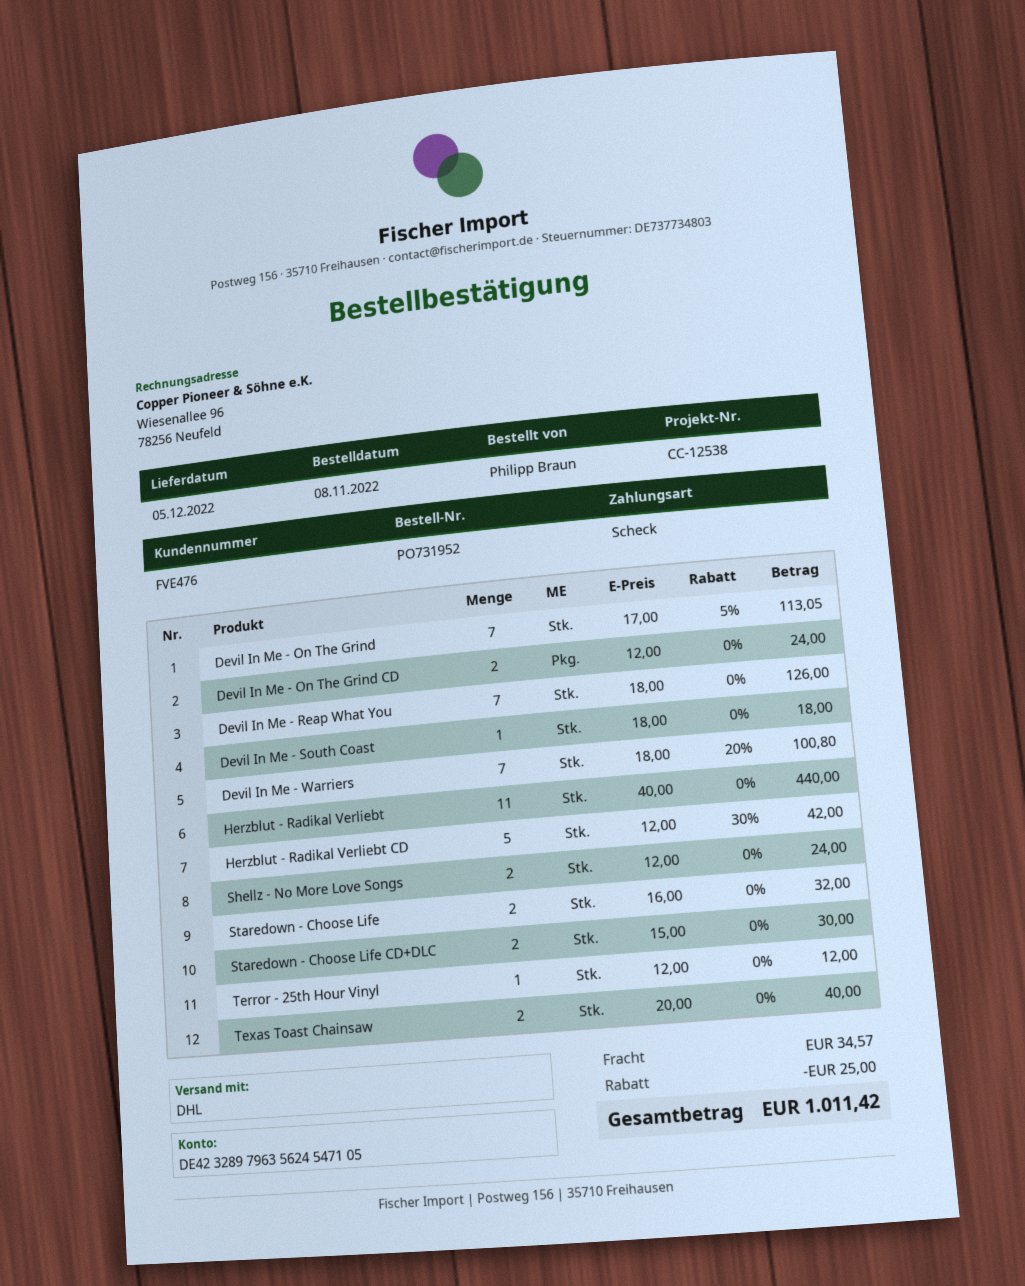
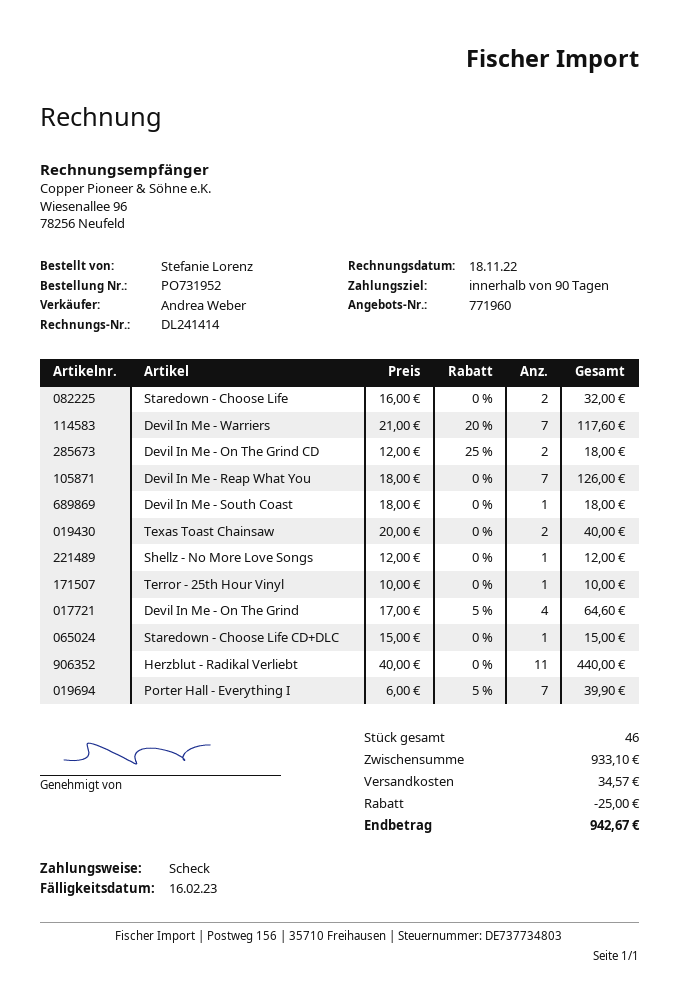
ordered by: Philipp Braun -> Stefanie Lorenz
Devil In Me - On The Grind: 7 x 17.00 - 5% = 113.05 -> 4 x 17.00 - 5% = 64.60
Devil In Me - On The Grind CD: 2 x 12.00 = 24.00 -> 2 x 12.00 - 25% = 18.00
Devil In Me - Warriers: 7 x 18.00 - 20% = 100.80 -> 7 x 21.00 - 20% = 117.60
Herzblut - Radikal Verliebt CD: 5 x 12.00 - 30% = 42.00 -> none
Shellz - No More Love Songs: 2 x 12.00 = 24.00 -> 1 x 12.00 = 12.00
Staredown - Choose Life CD+DLC: 2 x 15.00 = 30.00 -> 1 x 15.00 = 15.00
Terror - 25th Hour Vinyl: 1 x 12.00 = 12.00 -> 1 x 10.00 = 10.00
Porter Hall - Everything I: none -> 7 x 6.00 - 5% = 39.90
total: 1011.42 -> 942.67

